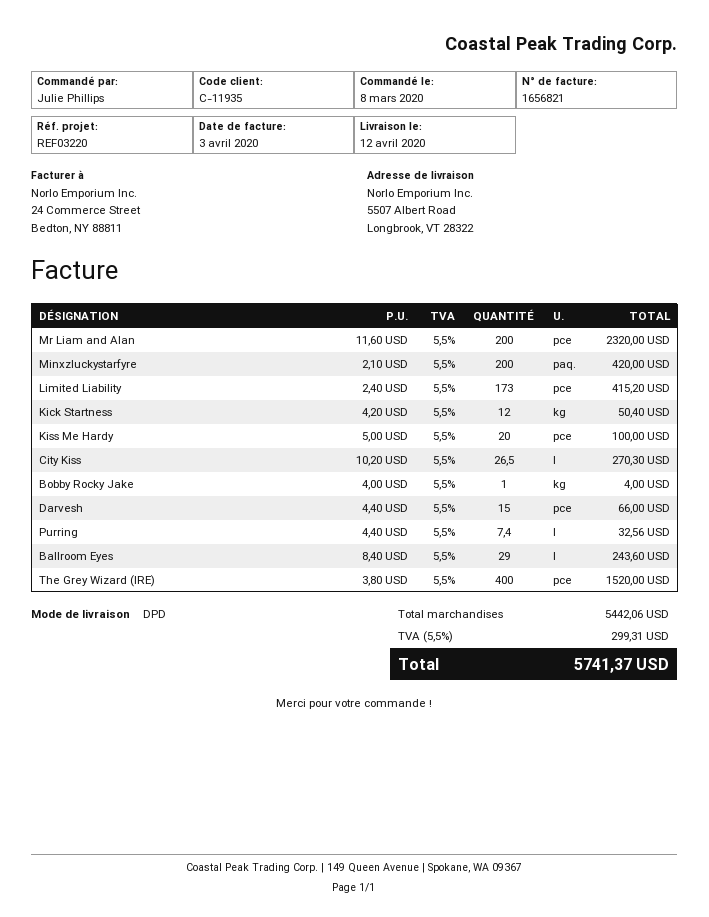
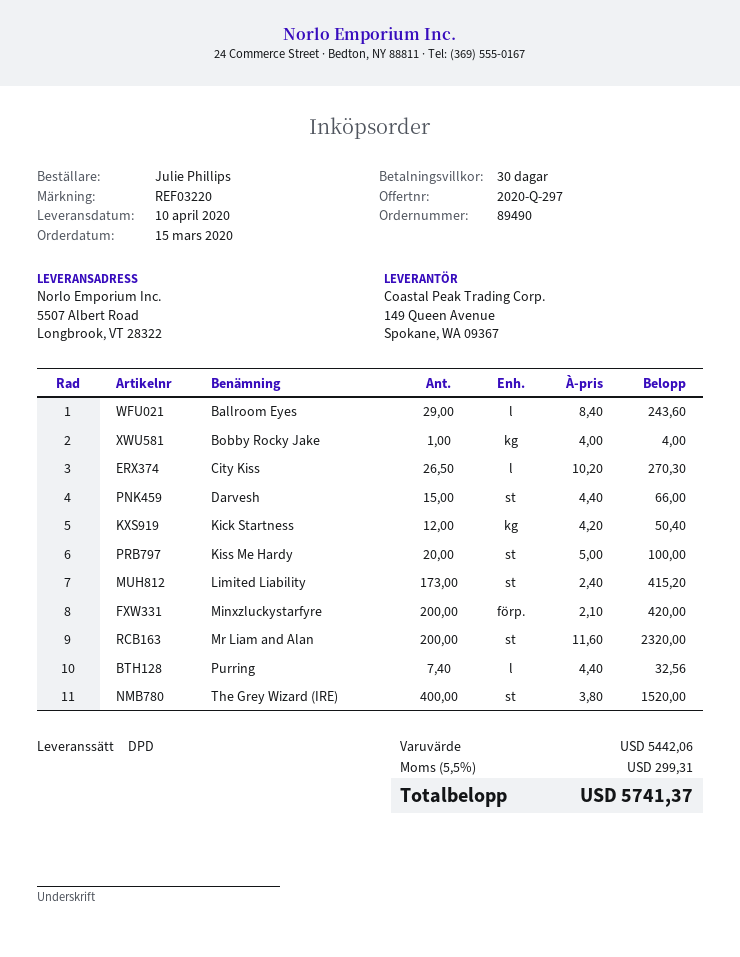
order date: 2020-03-08 -> 2020-03-15
delivery date: 2020-04-12 -> 2020-04-10

